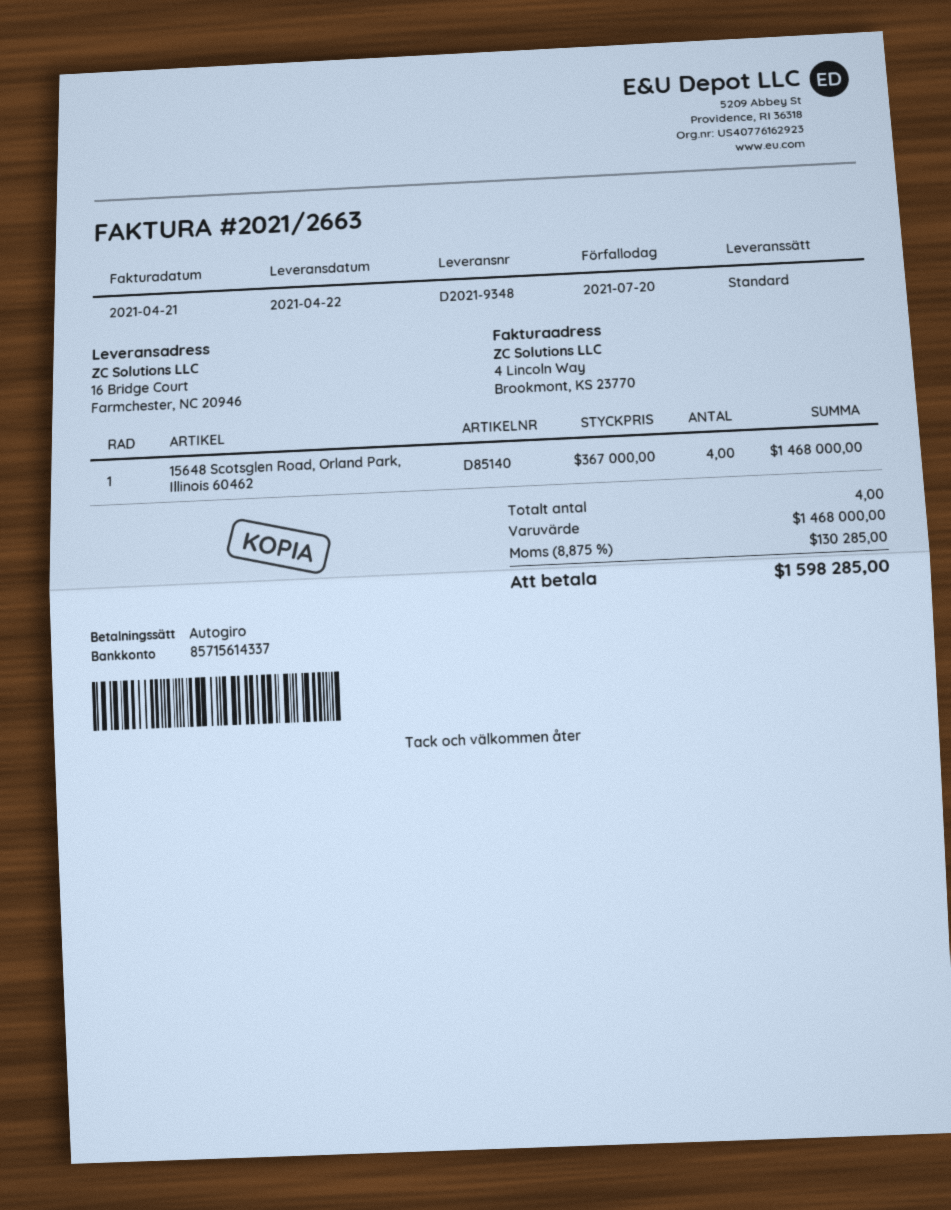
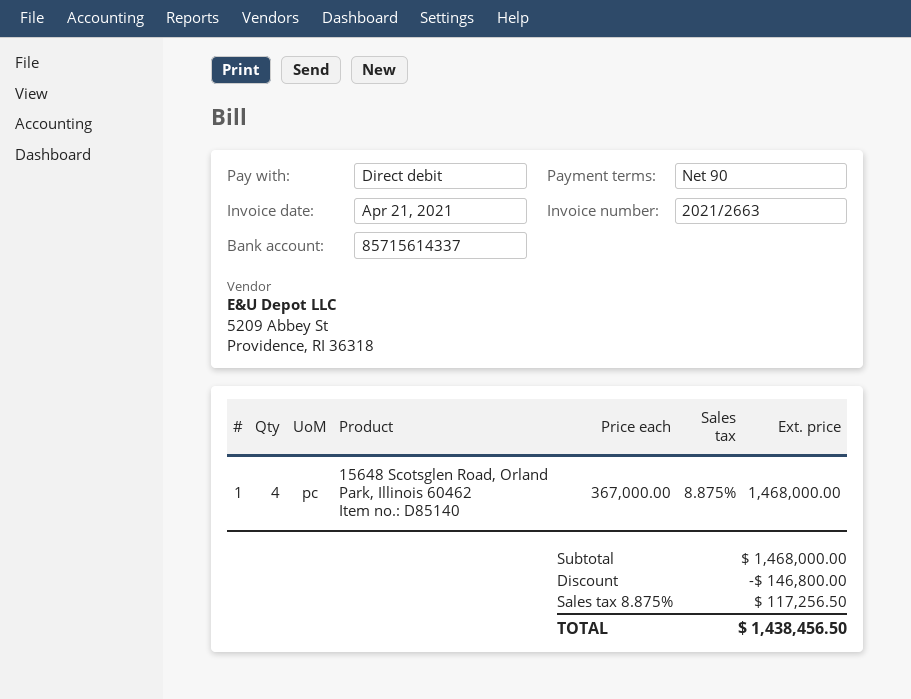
discount: none -> 146800.00
tax: 8.875% = 130285.00 -> 8.875% = 117256.50
total: 1598285.00 -> 1438456.50

